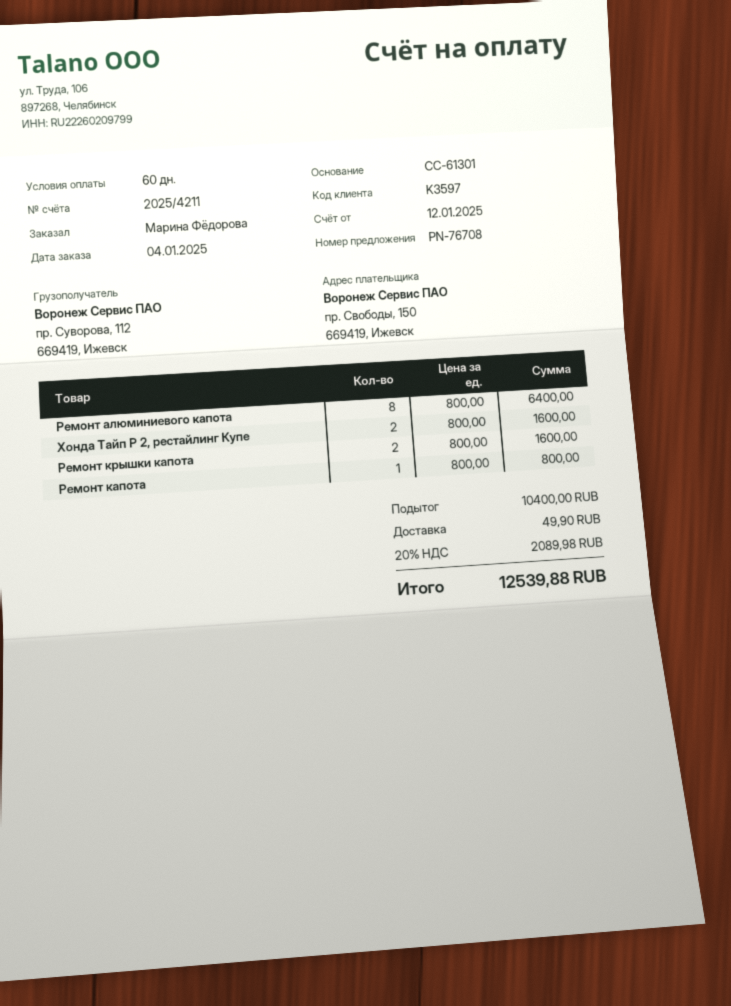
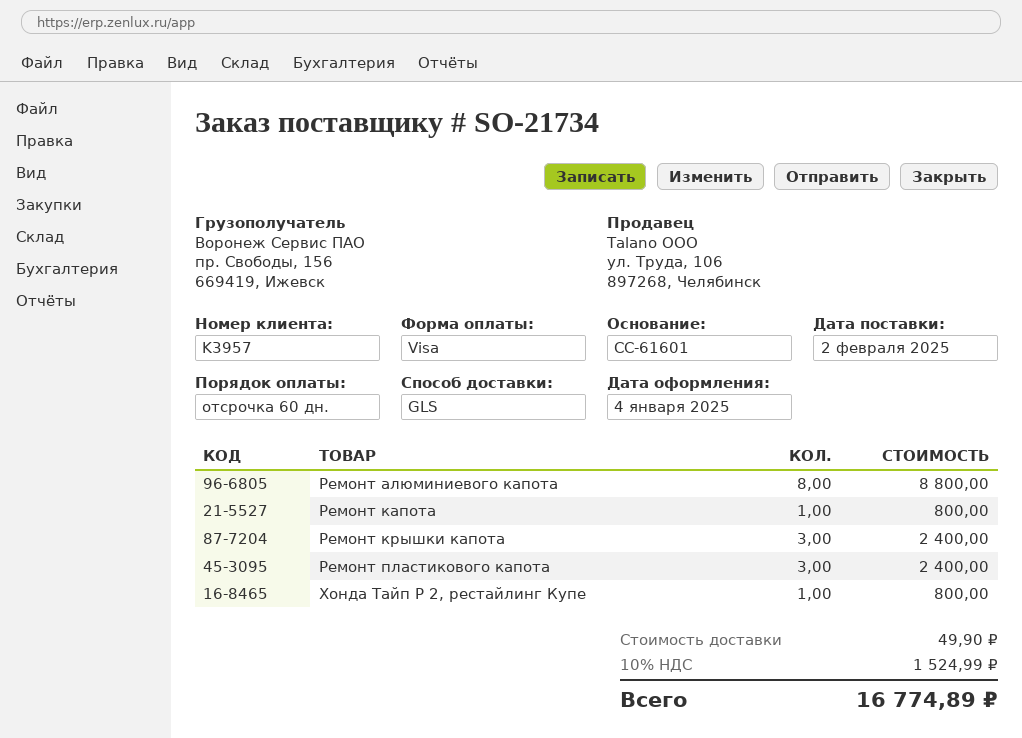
customer number: K3597 -> K3957
reference: CC-61301 -> CC-61601
ship to: пр. Суворова, 112, 669419, Ижевск -> пр. Свободы, 156, 669419, Ижевск
Ремонт алюминиевого капота: 8 for 6400.00 -> 8 for 8800.00
Хонда Тайп Р 2, рестайлинг Купе: 2 for 1600.00 -> 1 for 800.00
Ремонт крышки капота: 2 for 1600.00 -> 3 for 2400.00
Ремонт пластикового капота: none -> 3 for 2400.00
tax: 20% = 2089.98 -> 10% = 1524.99
total: 12539.88 -> 16774.89

